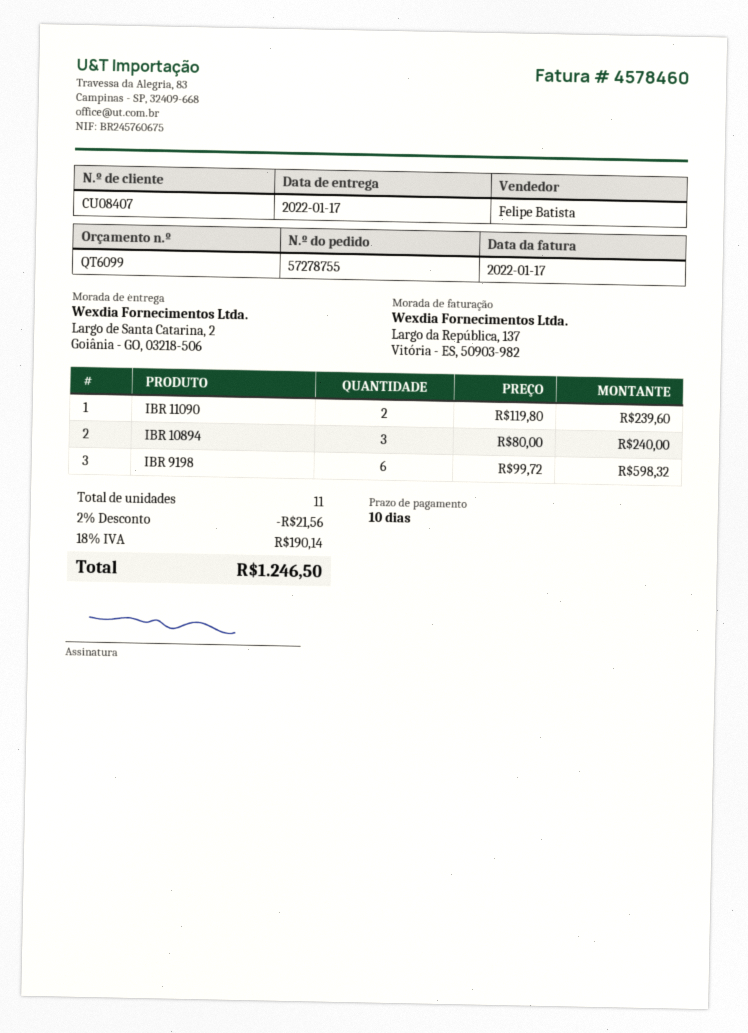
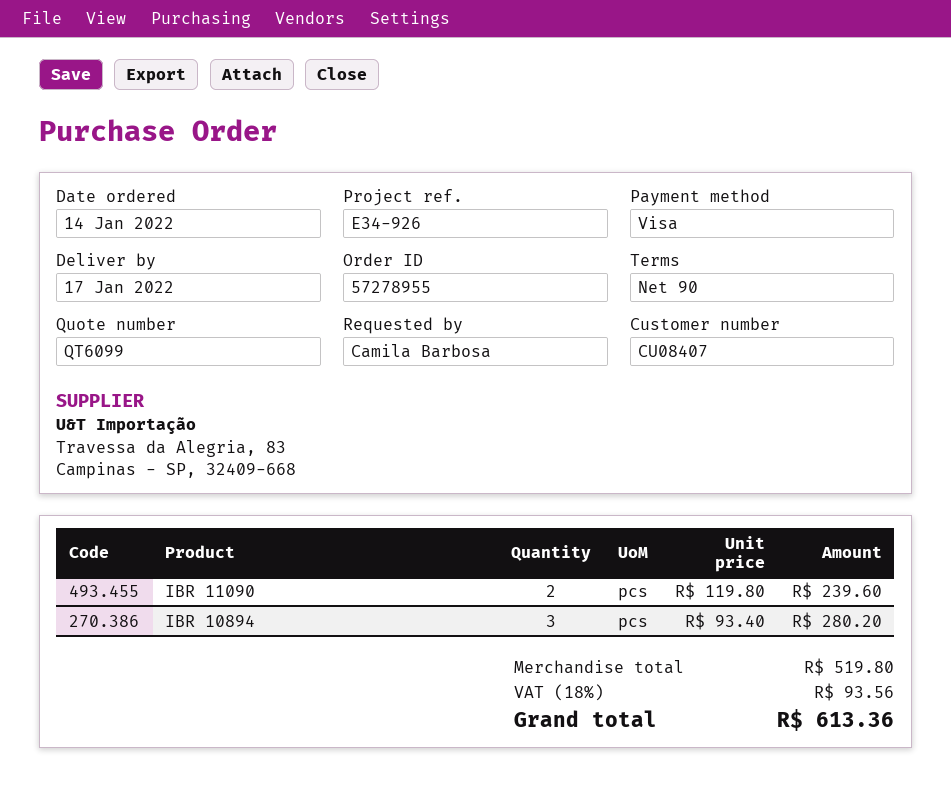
order number: 57278755 -> 57278955
payment terms: 10 days -> 90 days
IBR 10894: 3 x 80.00 = 240.00 -> 3 x 93.40 = 280.20
IBR 9198: 6 x 99.72 = 598.32 -> none
discount: 2% = 21.56 -> none
tax: 18% = 190.14 -> 18% = 93.56
total: 1246.50 -> 613.36

